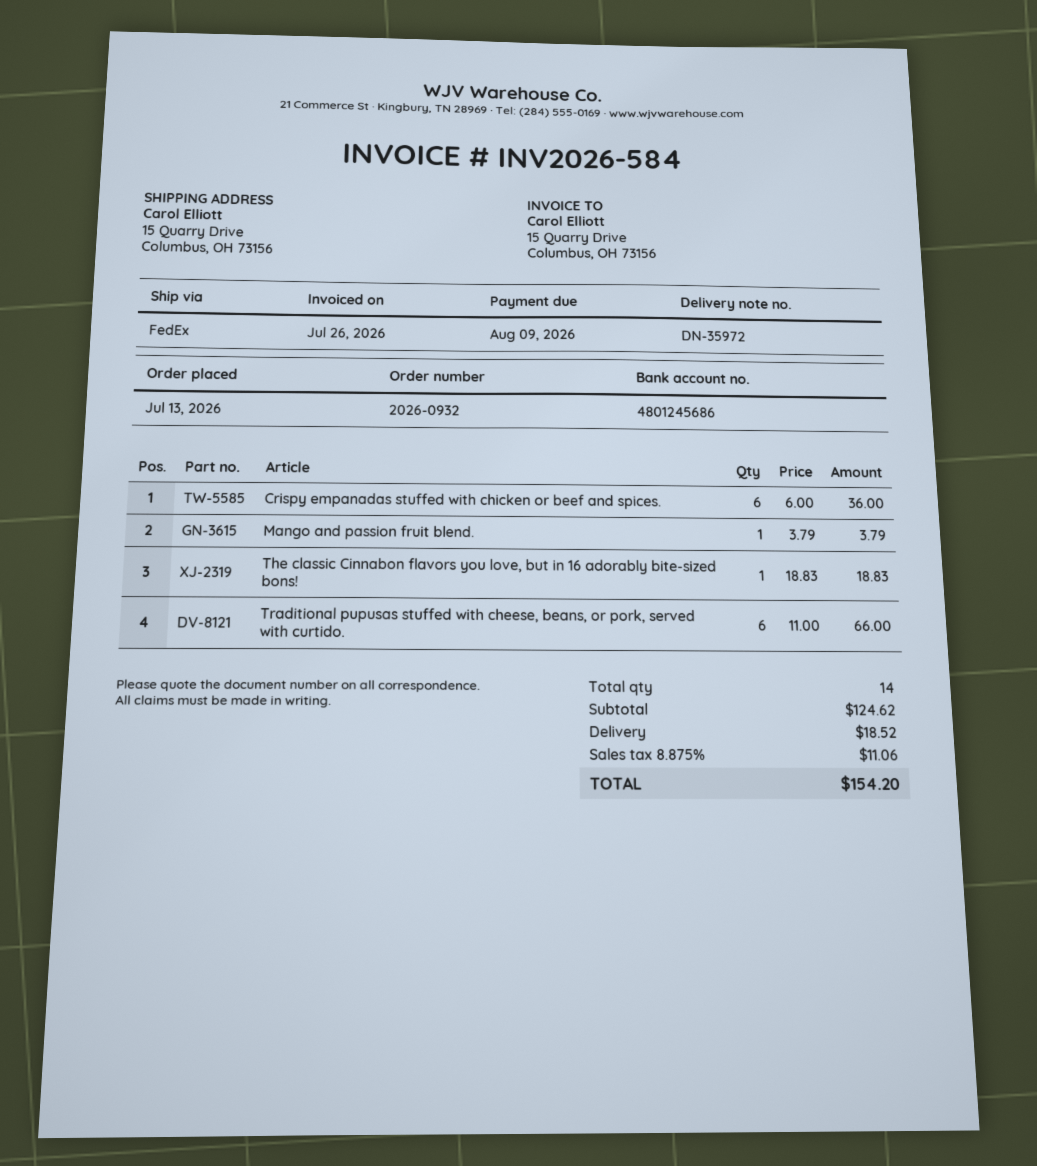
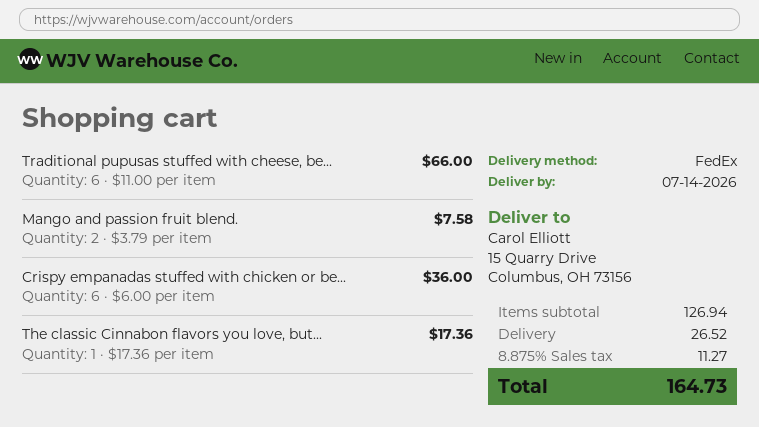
Mango and passion fruit blend.: 1 x 3.79 = 3.79 -> 2 x 3.79 = 7.58
The classic Cinnabon flavors you love, but in 16 adorably bite-sized bons!: 1 x 18.83 = 18.83 -> 1 x 17.36 = 17.36
subtotal: 124.62 -> 126.94
shipping: 18.52 -> 26.52
tax: 8.875% = 11.06 -> 8.875% = 11.27
total: 154.20 -> 164.73

